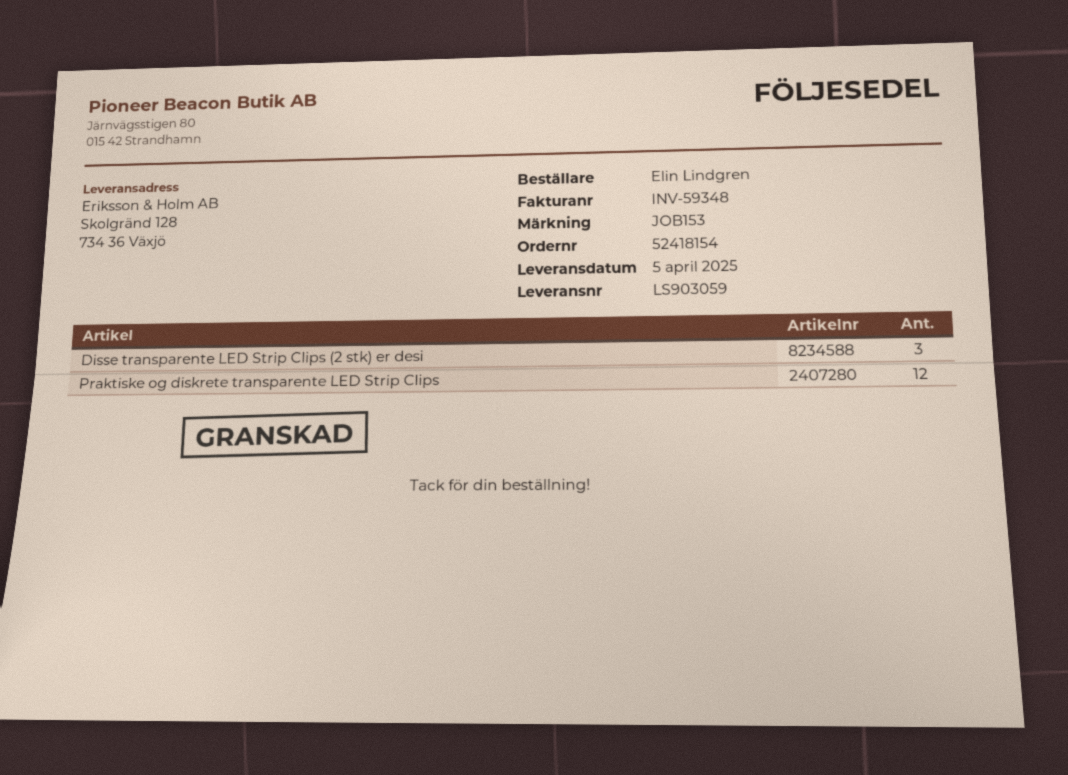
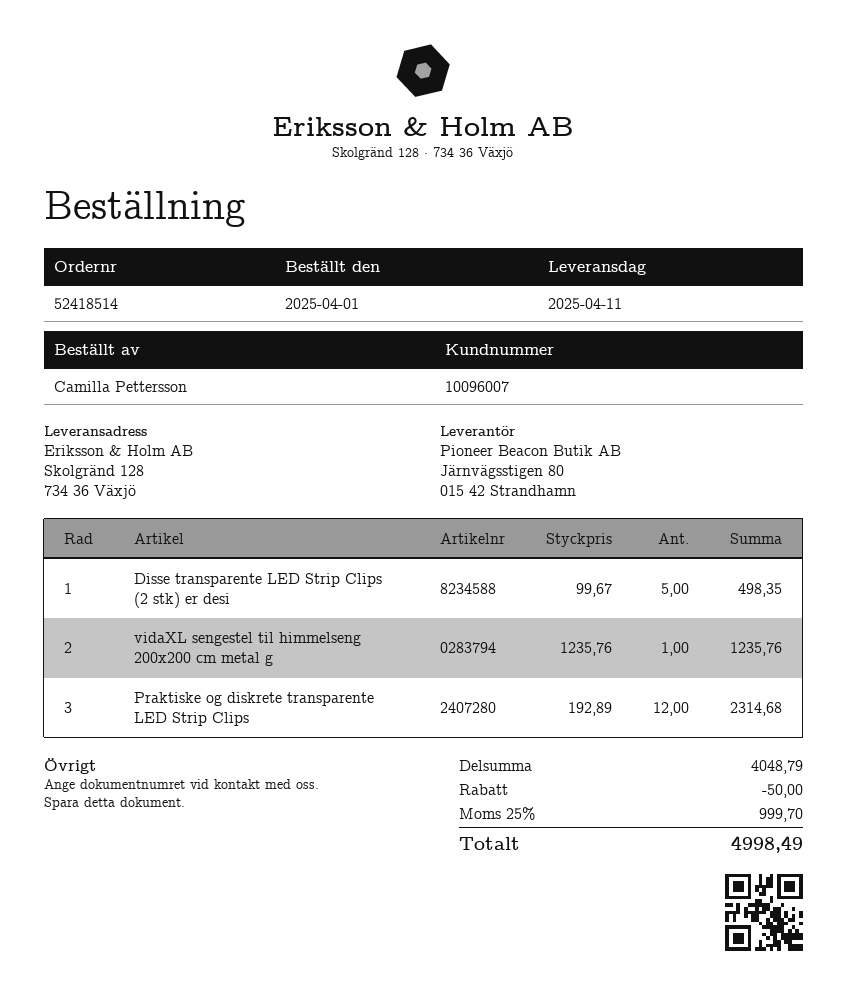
order number: 52418154 -> 52418514
delivery date: 2025-04-05 -> 2025-04-11
ordered by: Elin Lindgren -> Camilla Pettersson
Disse transparente LED Strip Clips (2 stk) er desi: 3 -> 5
vidaXL sengestel til himmelseng 200x200 cm metal g: none -> 1

